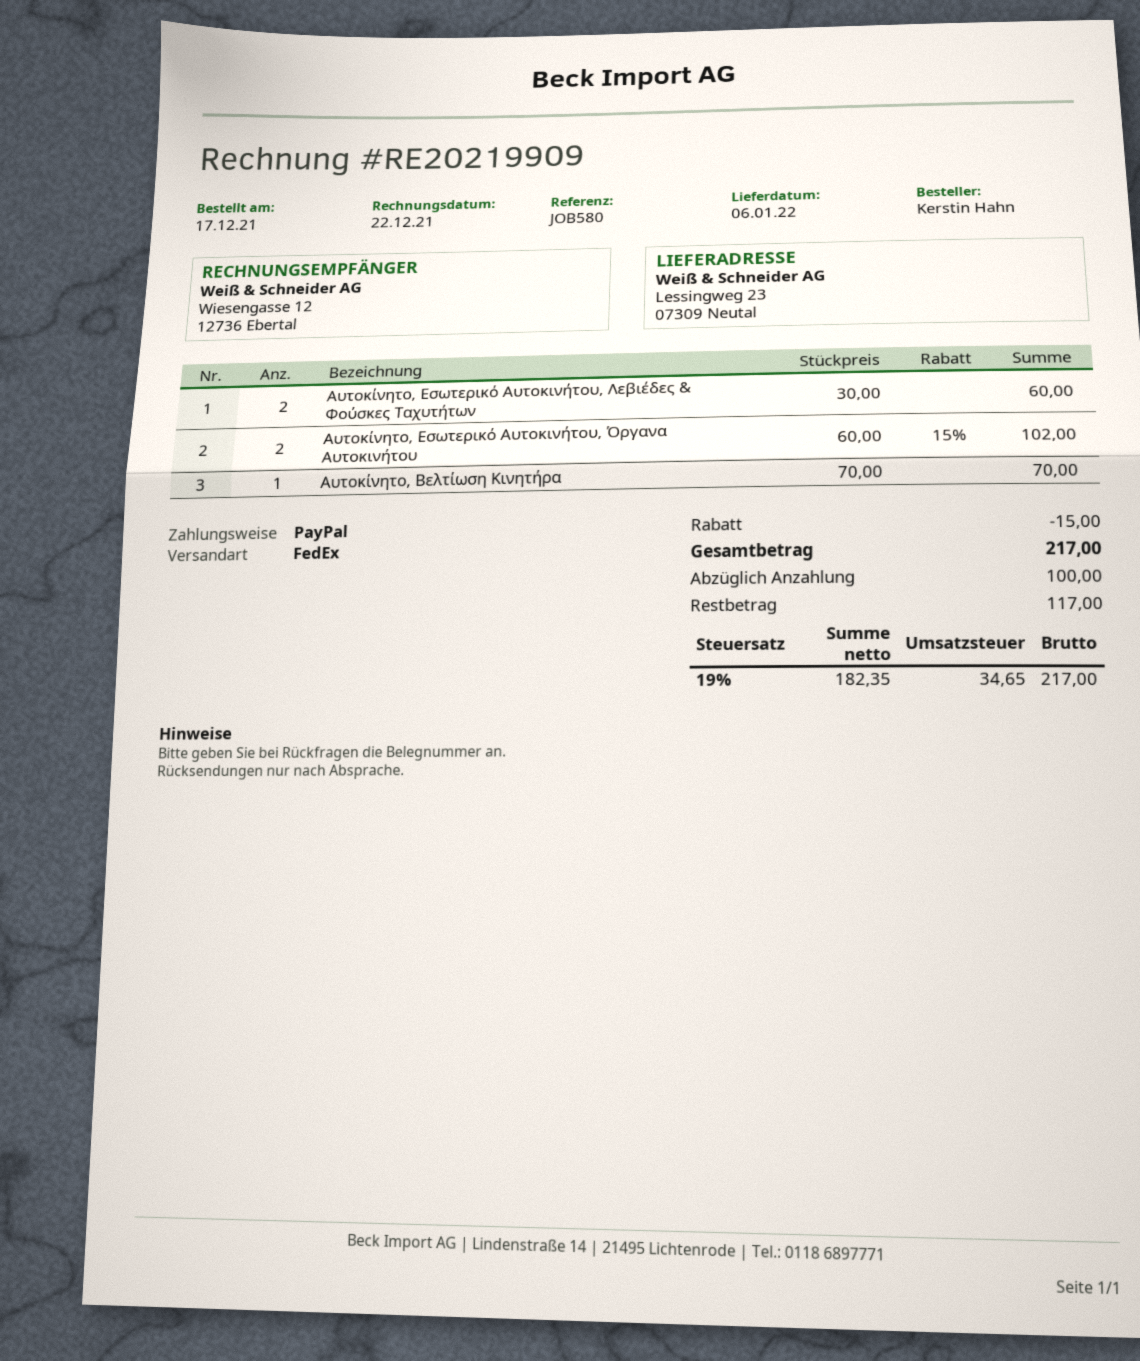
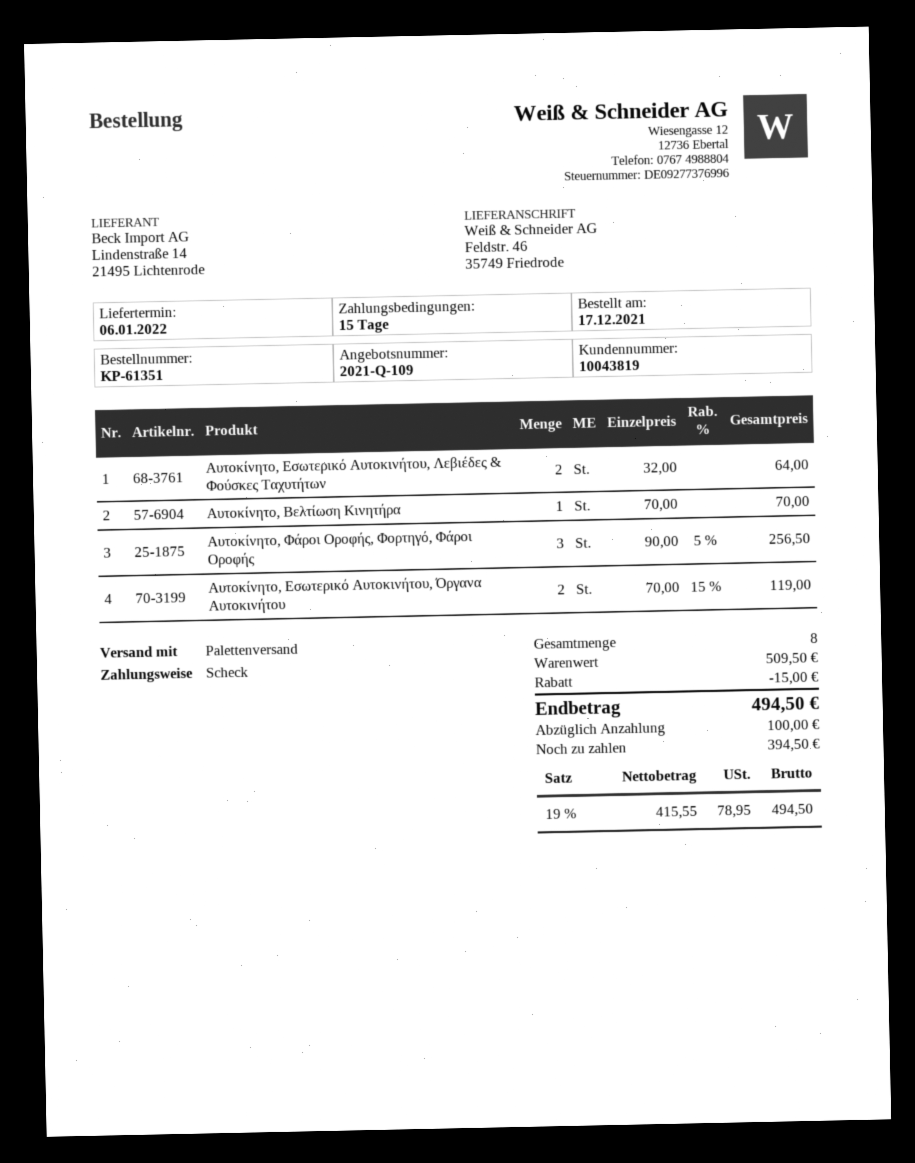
payment method: PayPal -> cheque
shipping method: FedEx -> pallet freight
ship to: Lessingweg 23, 07309 Neutal -> Feldstr. 46, 35749 Friedrode
Αυτοκίνητο, Εσωτερικό Αυτοκινήτου, Λεβιέδες & Φούσκες Ταχυτήτων: 2 x 30.00 = 60.00 -> 2 x 32.00 = 64.00
Αυτοκίνητο, Εσωτερικό Αυτοκινήτου, Όργανα Αυτοκινήτου: 2 x 60.00 - 15% = 102.00 -> 2 x 70.00 - 15% = 119.00
Αυτοκίνητο, Φάροι Οροφής, Φορτηγό, Φάροι Οροφής: none -> 3 x 90.00 - 5% = 256.50
net: 182.35 -> 415.55
tax: 19% = 34.65 -> 19% = 78.95
total: 217.00 -> 494.50
balance: 117.00 -> 394.50

